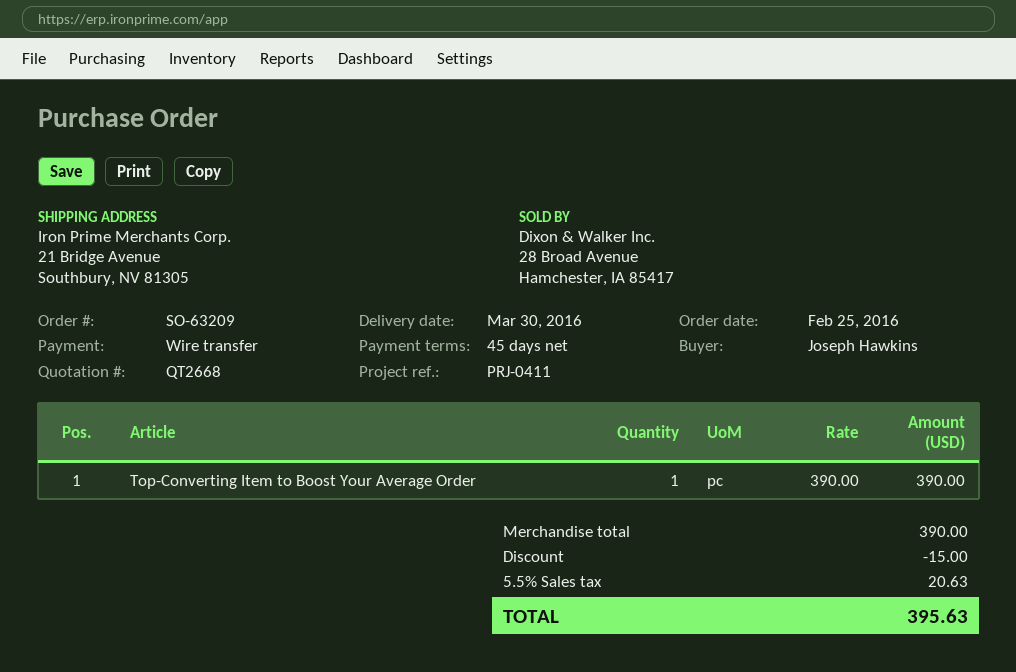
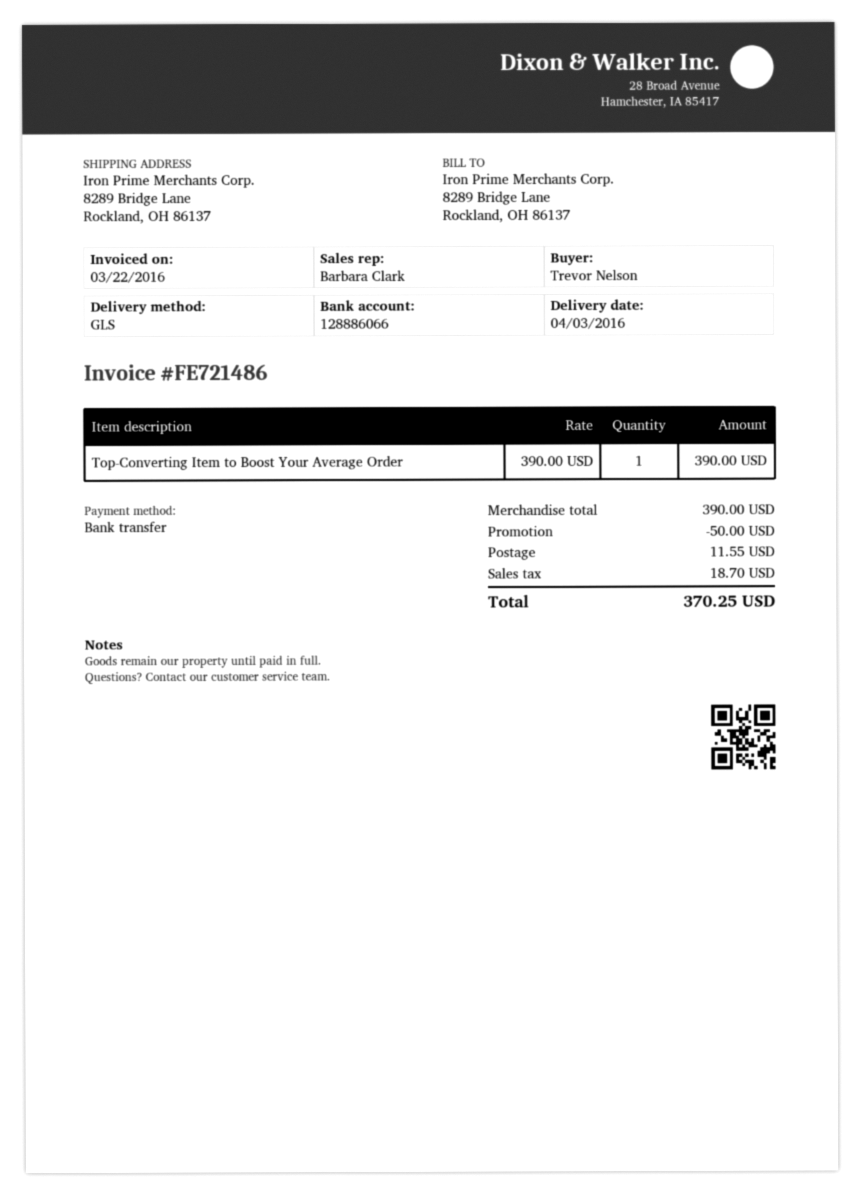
delivery date: 2016-03-30 -> 2016-04-03
ordered by: Joseph Hawkins -> Trevor Nelson
ship to: 21 Bridge Avenue, Southbury, NV 81305 -> 8289 Bridge Lane, Rockland, OH 86137
discount: 15.00 -> 50.00
shipping: none -> 11.55
tax: 20.63 -> 18.70
total: 395.63 -> 370.25

